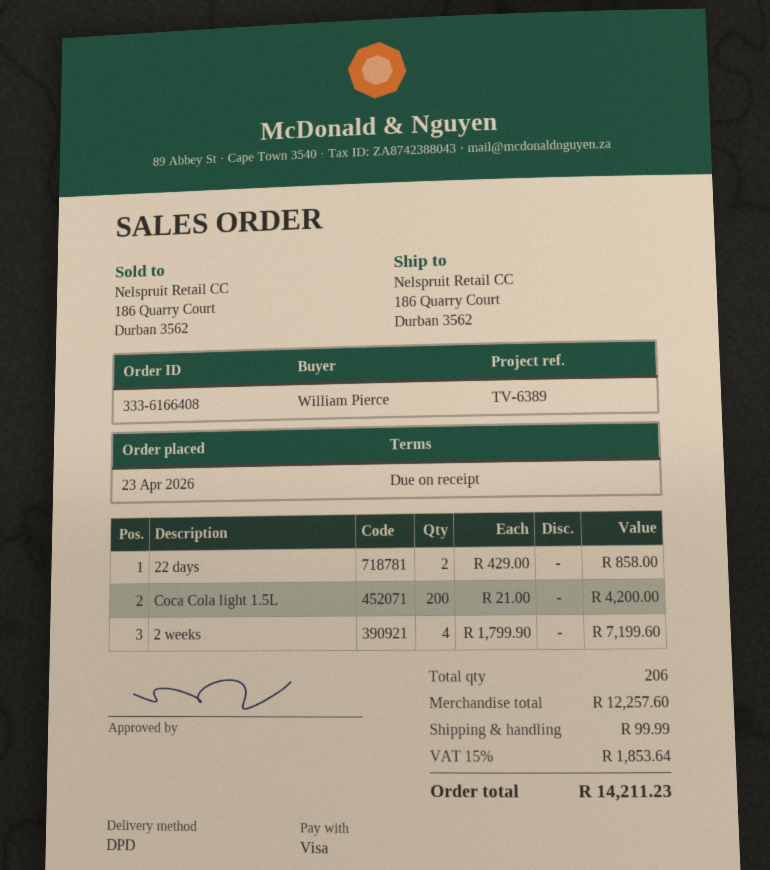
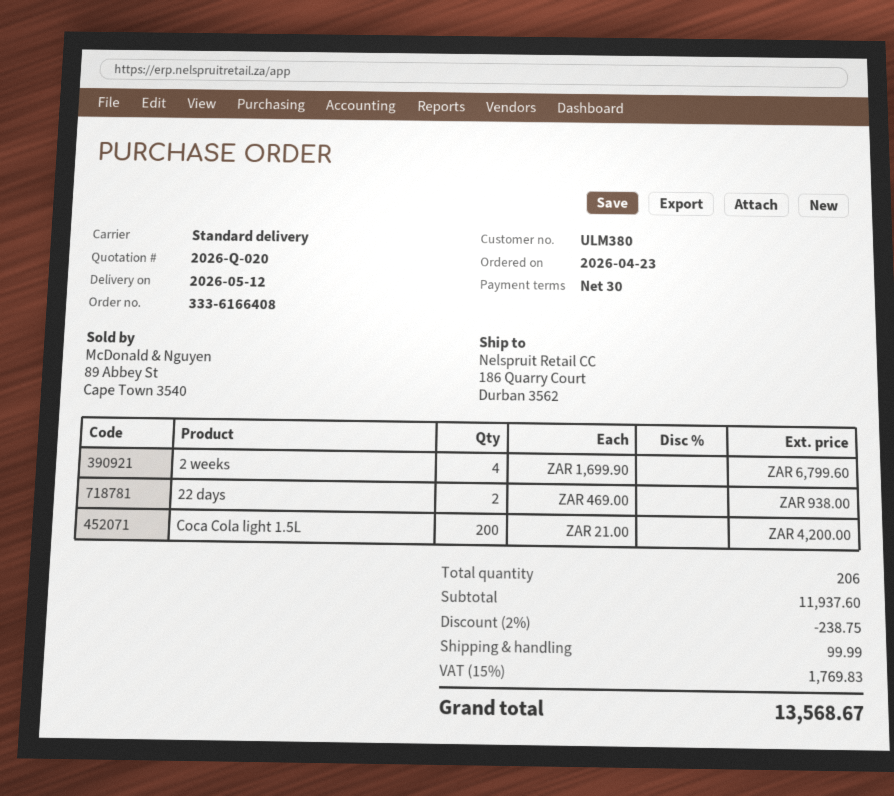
payment terms: on receipt -> 30 days
shipping method: DPD -> standard
22 days: 2 x 429.00 = 858.00 -> 2 x 469.00 = 938.00
2 weeks: 4 x 1799.90 = 7199.60 -> 4 x 1699.90 = 6799.60
subtotal: 12257.60 -> 11937.60
discount: none -> 2% = 238.75
tax: 15% = 1853.64 -> 15% = 1769.83
total: 14211.23 -> 13568.67

